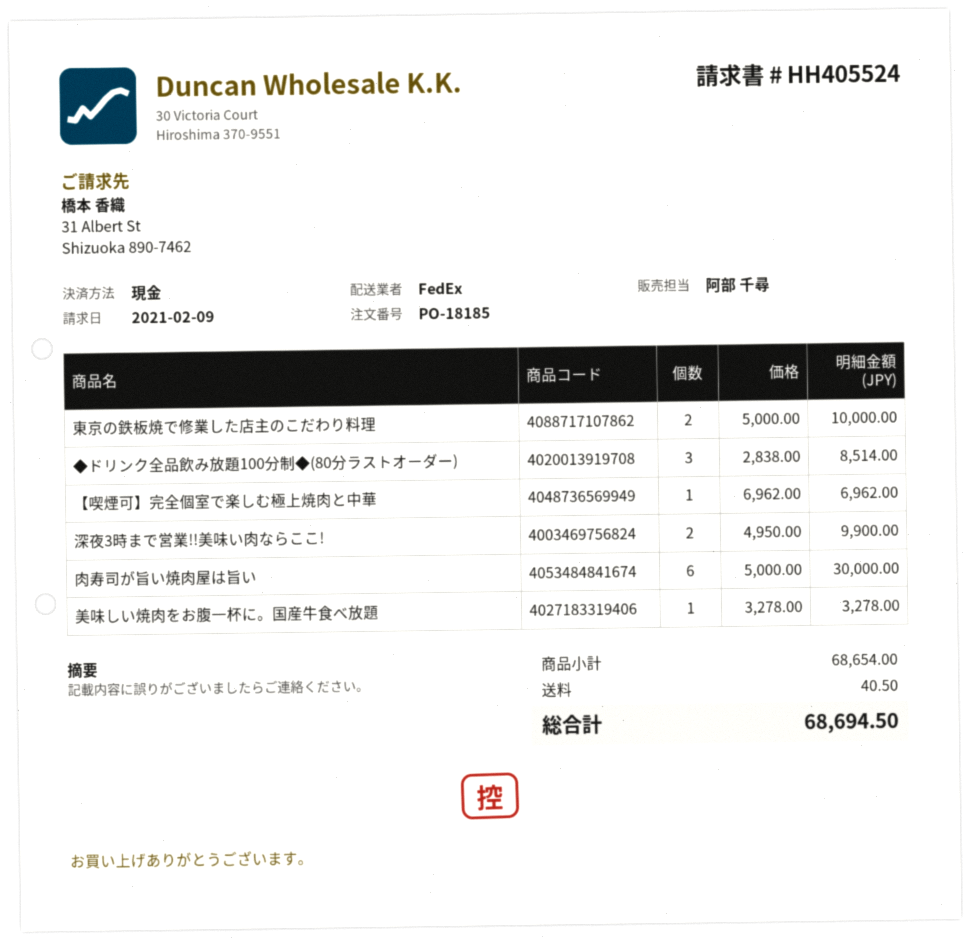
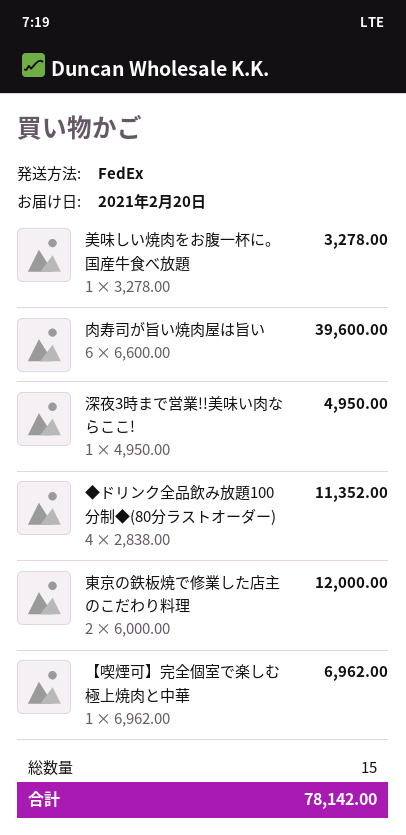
東京の鉄板焼で修業した店主のこだわり料理: 2 x 5000.00 = 10000.00 -> 2 x 6000.00 = 12000.00
◆ドリンク全品飲み放題100分制◆(80分ラストオーダー): 3 x 2838.00 = 8514.00 -> 4 x 2838.00 = 11352.00
深夜3時まで営業!!美味い肉ならここ!: 2 x 4950.00 = 9900.00 -> 1 x 4950.00 = 4950.00
肉寿司が旨い焼肉屋は旨い: 6 x 5000.00 = 30000.00 -> 6 x 6600.00 = 39600.00
shipping: 40.50 -> none
total: 68694.50 -> 78142.00

